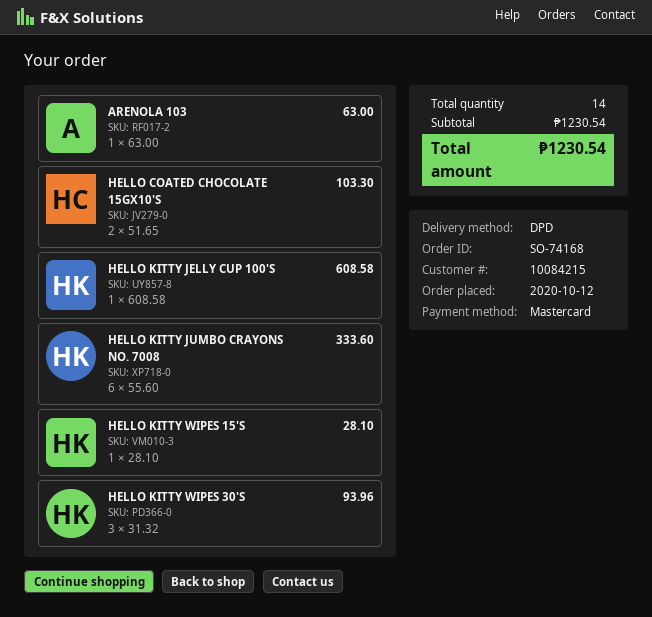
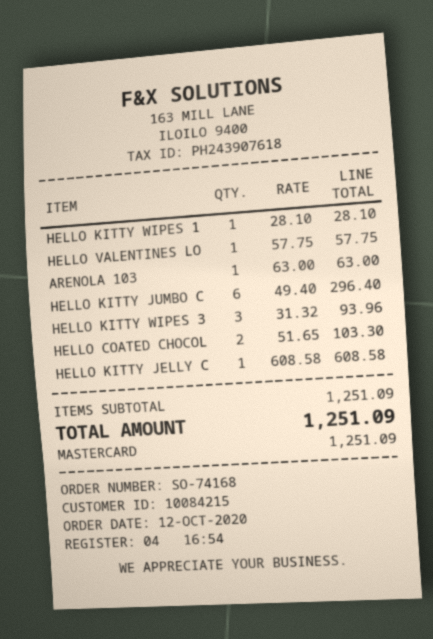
HELLO KITTY JUMBO CRAYONS NO. 7008: 6 x 55.60 = 333.60 -> 6 x 49.40 = 296.40
HELLO VALENTINES LO: none -> 1 x 57.75 = 57.75
subtotal: 1230.54 -> 1251.09
total: 1230.54 -> 1251.09

